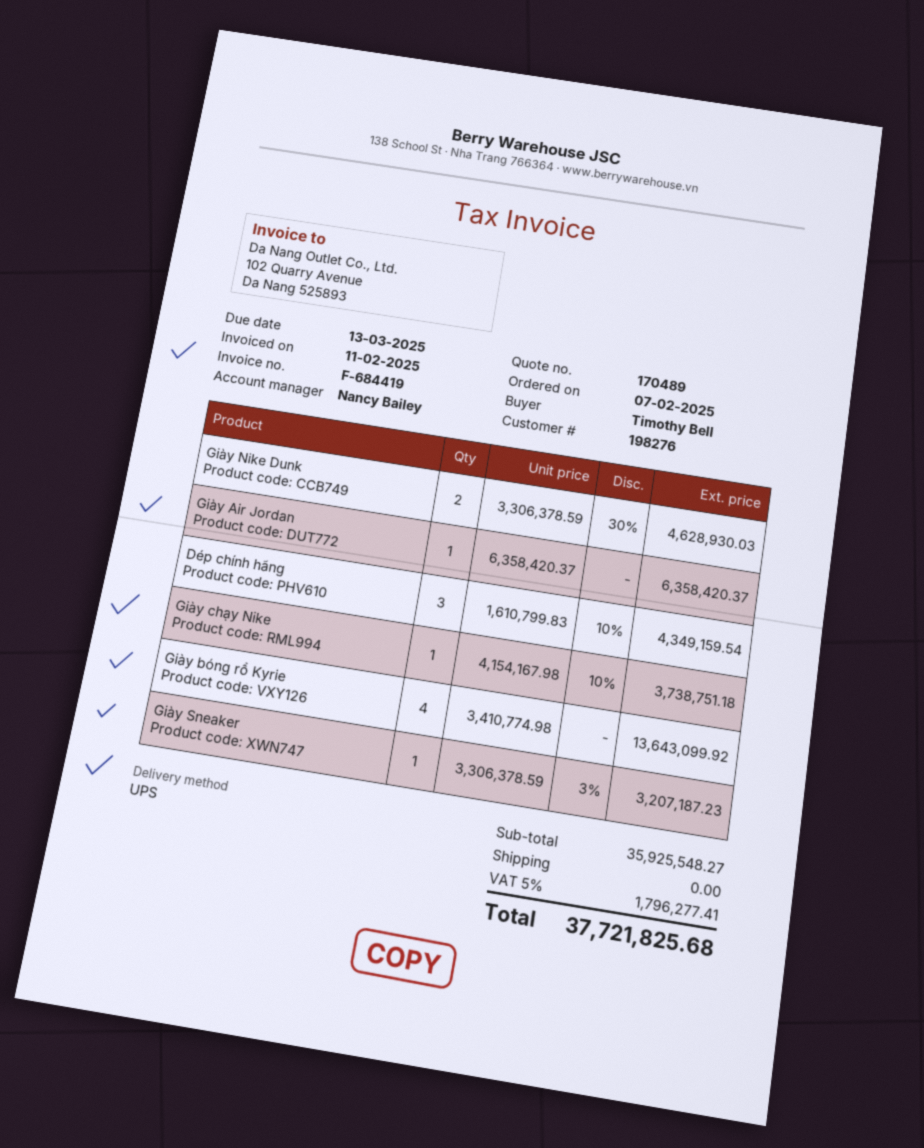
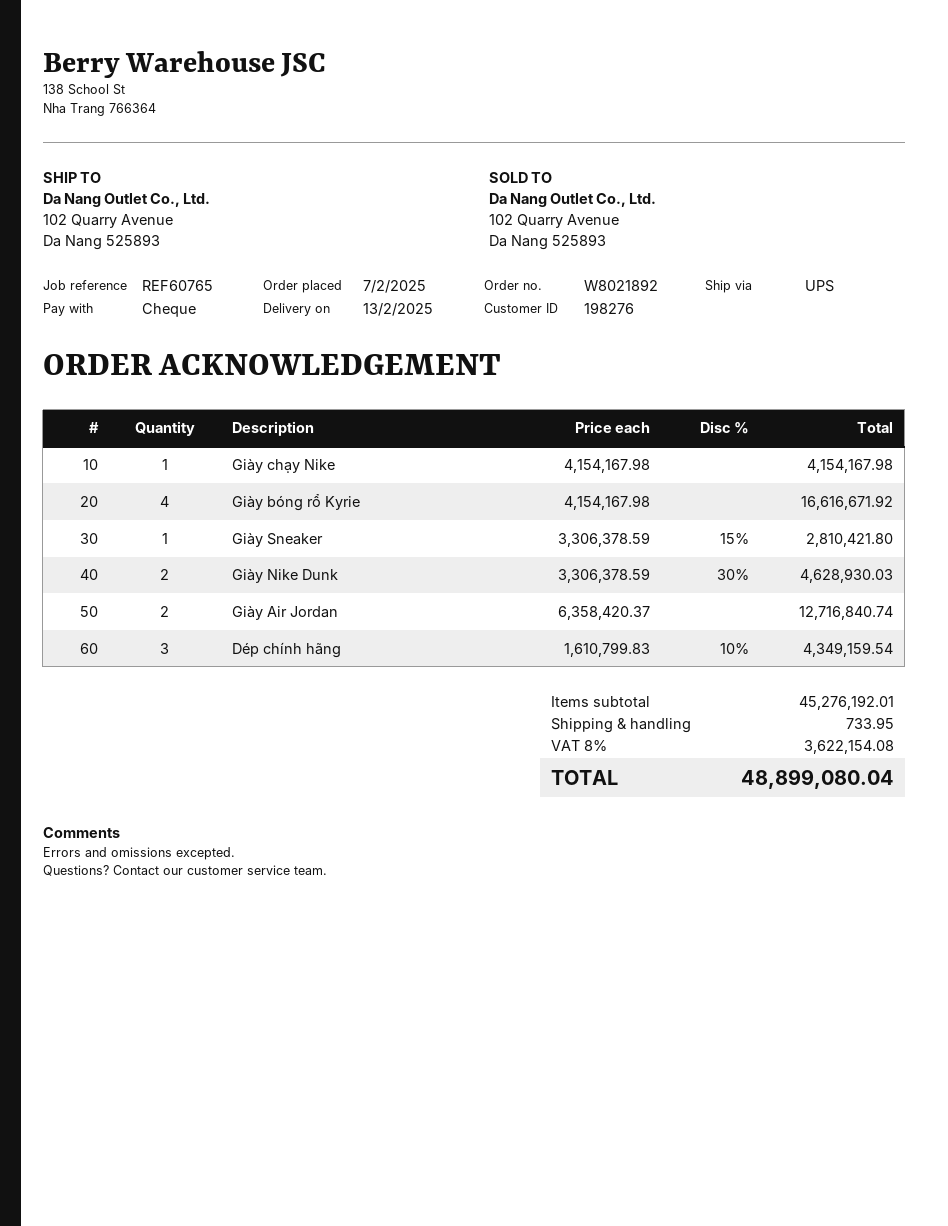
Giày Air Jordan: 1 x 6358420.37 = 6358420.37 -> 2 x 6358420.37 = 12716840.74
Giày chạy Nike: 1 x 4154167.98 - 10% = 3738751.18 -> 1 x 4154167.98 = 4154167.98
Giày bóng rổ Kyrie: 4 x 3410774.98 = 13643099.92 -> 4 x 4154167.98 = 16616671.92
Giày Sneaker: 1 x 3306378.59 - 3% = 3207187.23 -> 1 x 3306378.59 - 15% = 2810421.80
subtotal: 35925548.27 -> 45276192.01
shipping: 0.00 -> 733.95
tax: 5% = 1796277.41 -> 8% = 3622154.08
total: 37721825.68 -> 48899080.04

